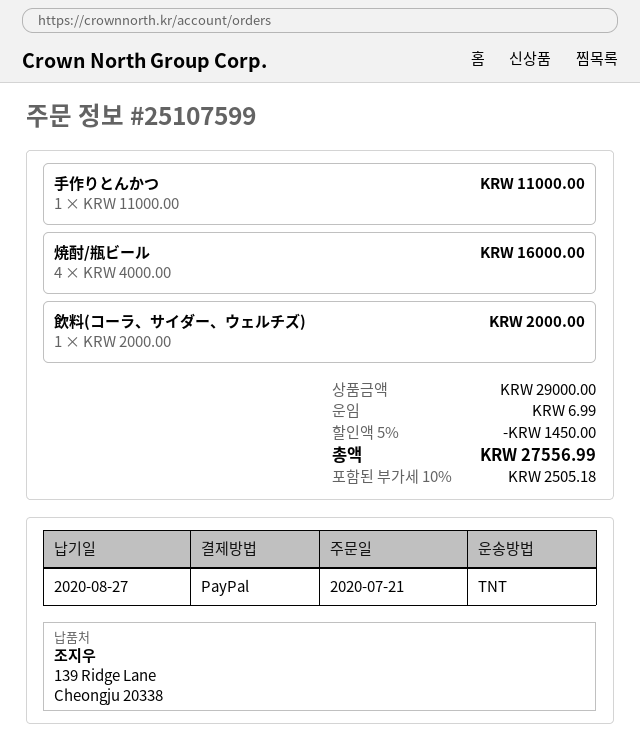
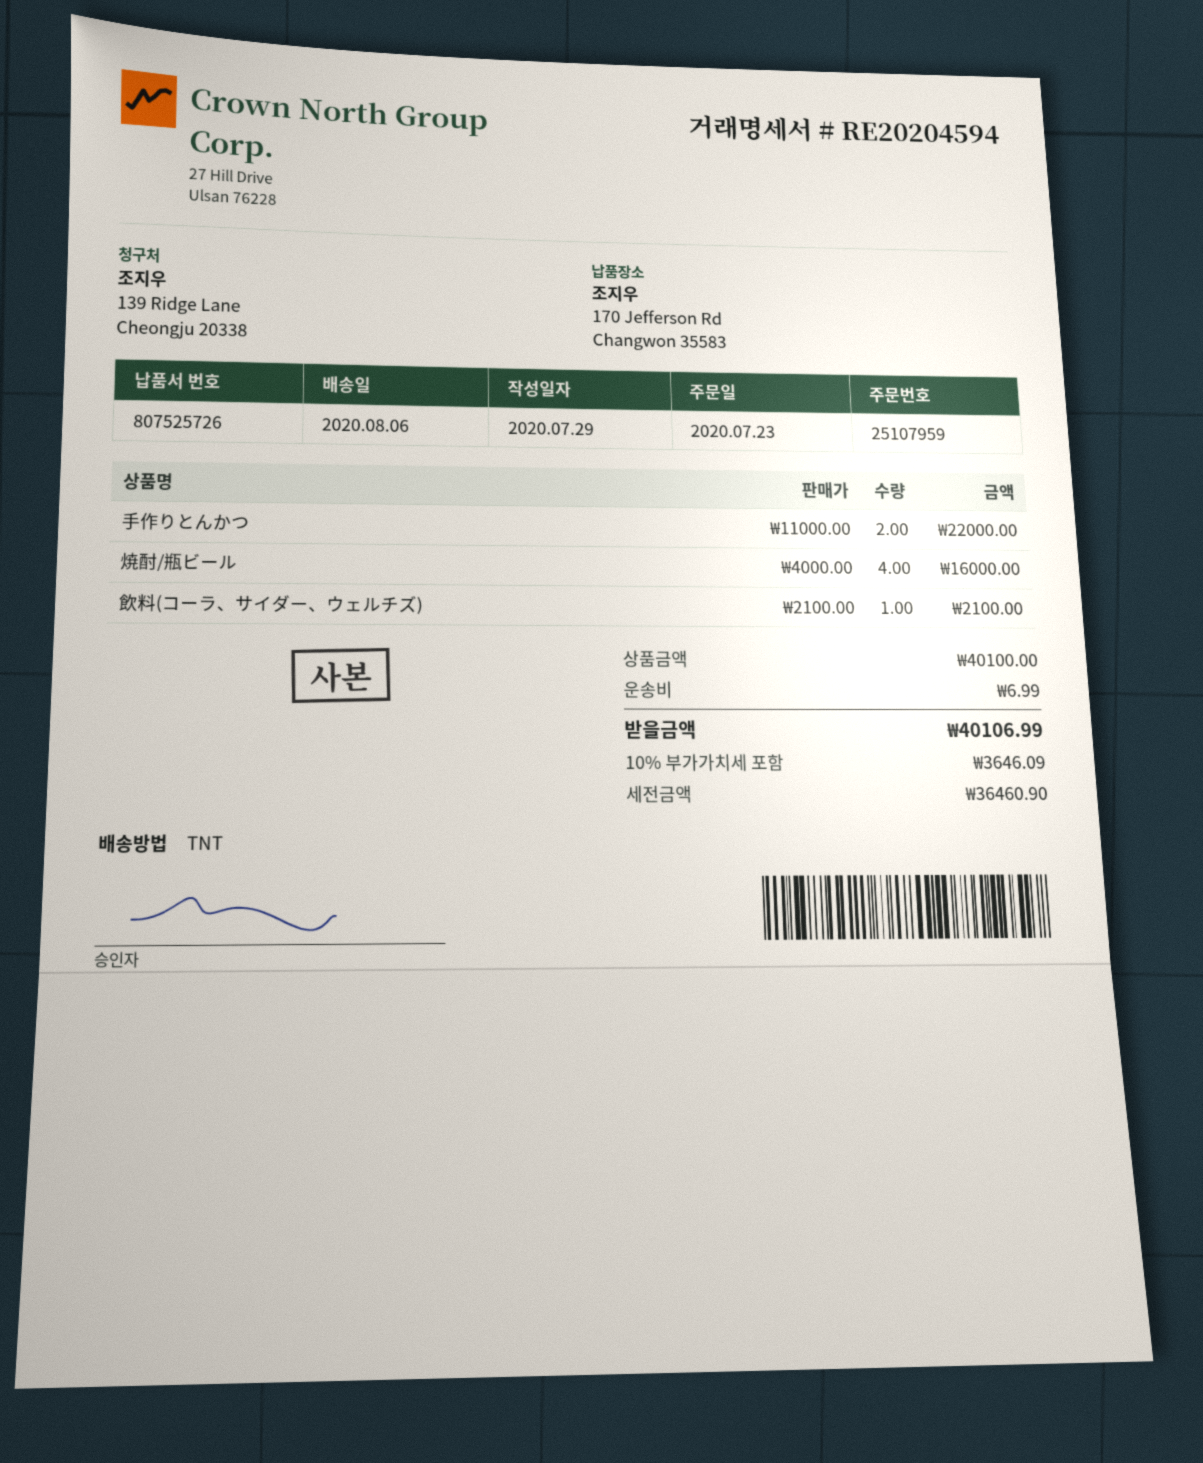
order number: 25107599 -> 25107959
order date: 2020-07-21 -> 2020-07-23
delivery date: 2020-08-27 -> 2020-08-06
ship to: 139 Ridge Lane, Cheongju 20338 -> 170 Jefferson Rd, Changwon 35583
手作りとんかつ: 1 x 11000.00 = 11000.00 -> 2 x 11000.00 = 22000.00
飲料(コーラ、サイダー、ウェルチズ): 1 x 2000.00 = 2000.00 -> 1 x 2100.00 = 2100.00
subtotal: 29000.00 -> 40100.00
discount: 5% = 1450.00 -> none
tax: 10% = 2505.18 -> 10% = 3646.09
total: 27556.99 -> 40106.99

